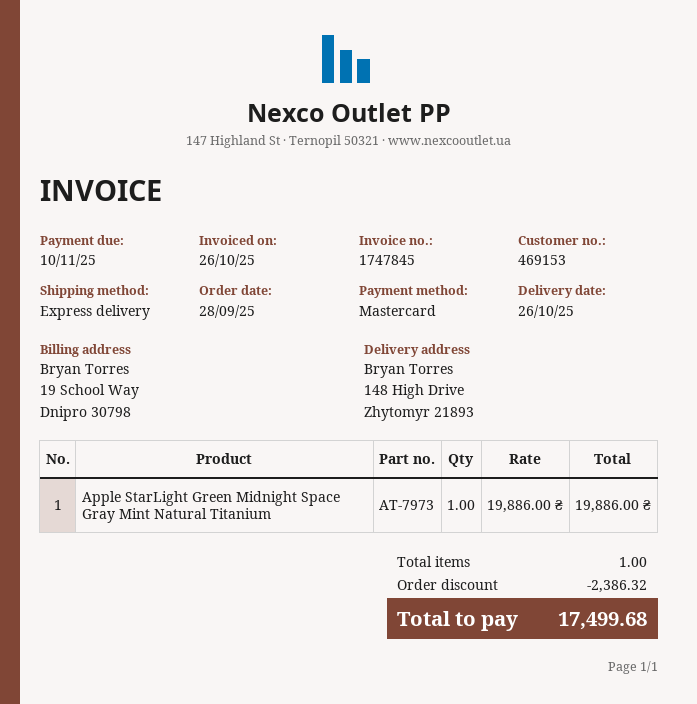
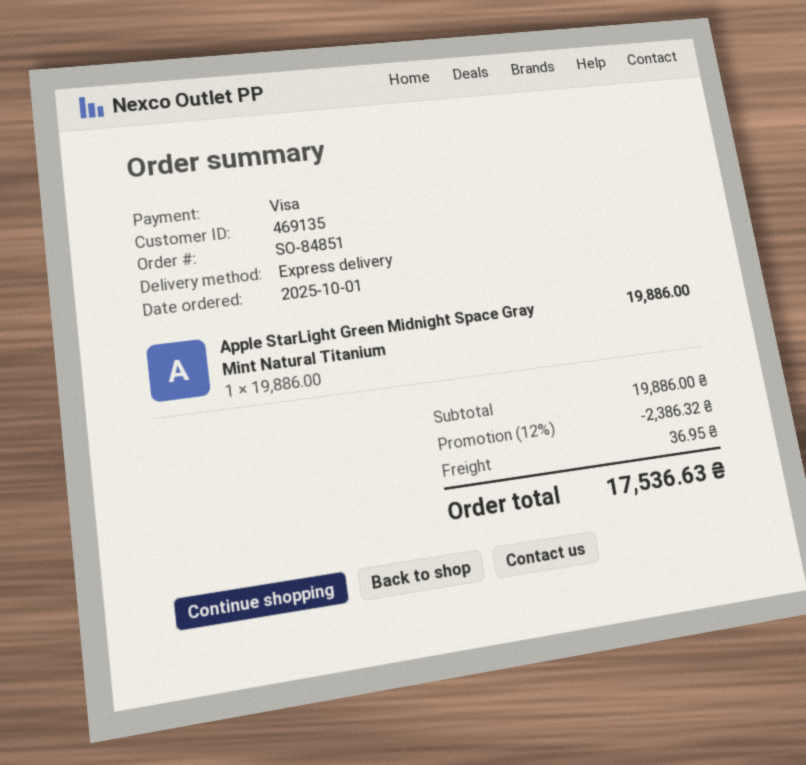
order date: 2025-09-28 -> 2025-10-01
customer number: 469153 -> 469135
payment method: Mastercard -> Visa
shipping: none -> 36.95
total: 17499.68 -> 17536.63

